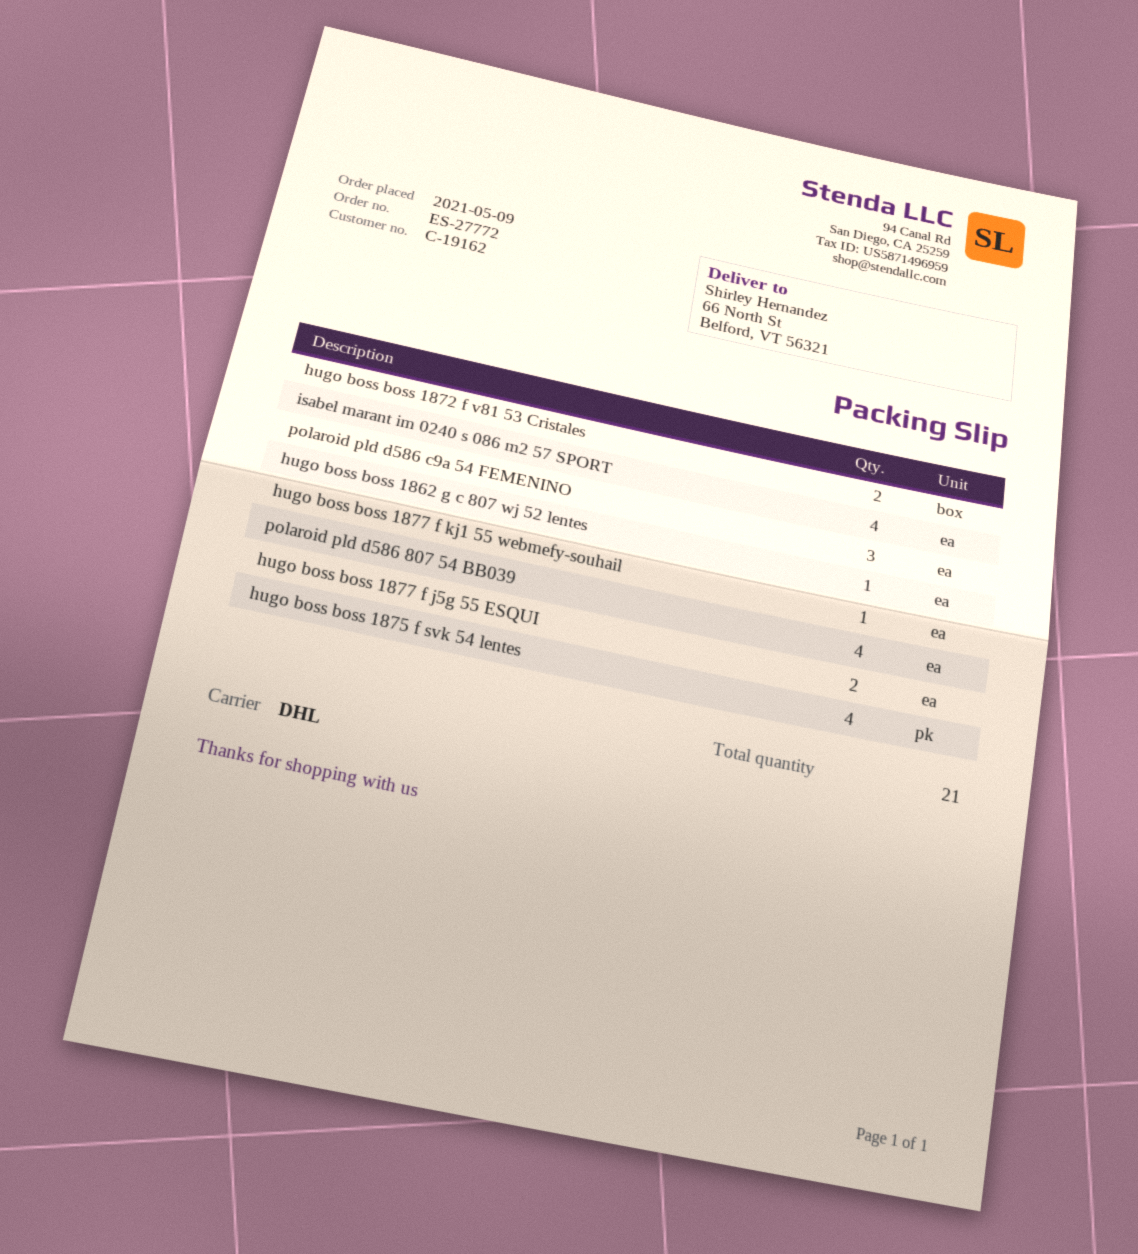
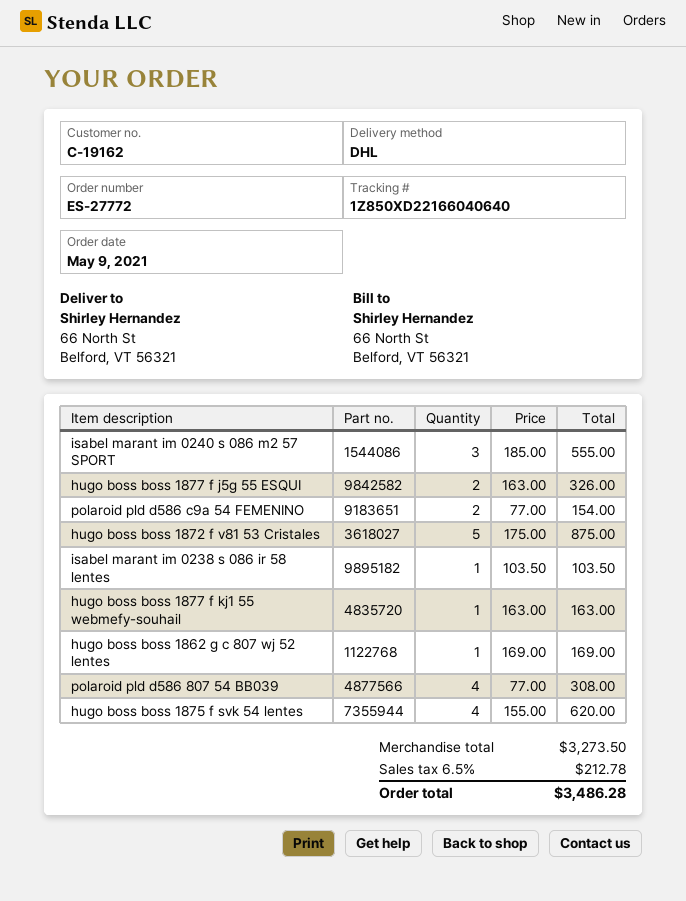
hugo boss boss 1872 f v81 53 Cristales: 2 -> 5
isabel marant im 0240 s 086 m2 57 SPORT: 4 -> 3
polaroid pld d586 c9a 54 FEMENINO: 3 -> 2
isabel marant im 0238 s 086 ir 58 lentes: none -> 1

